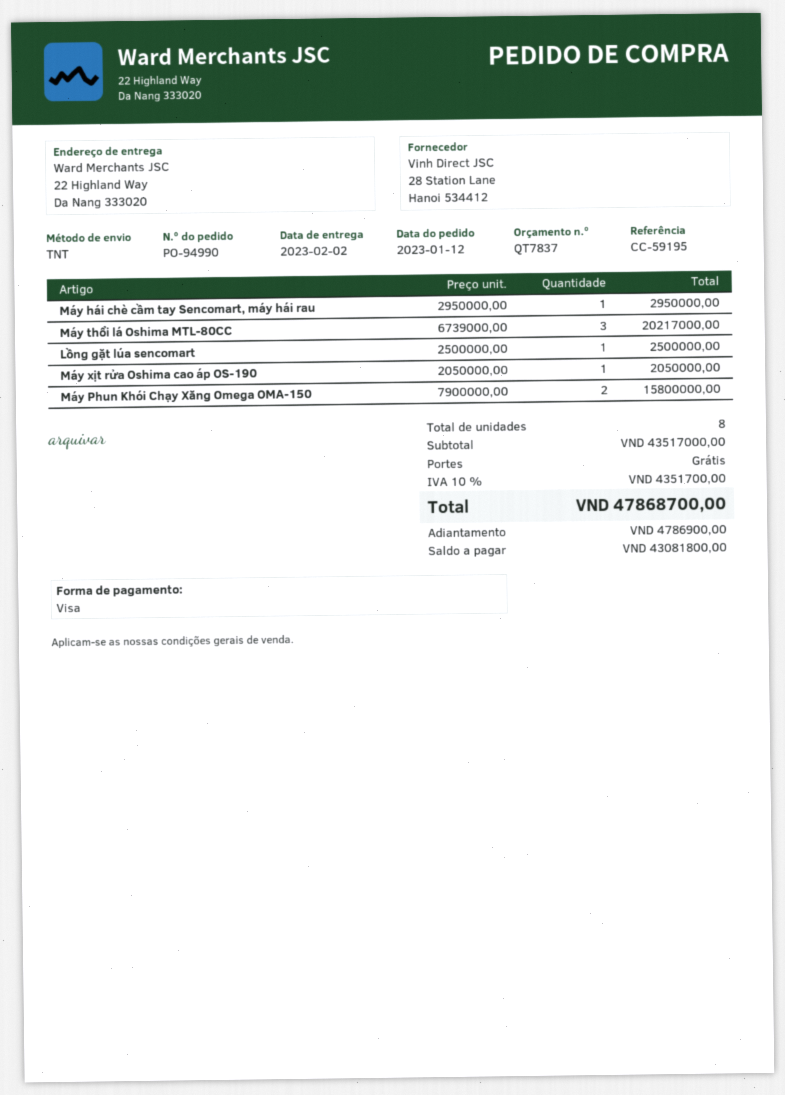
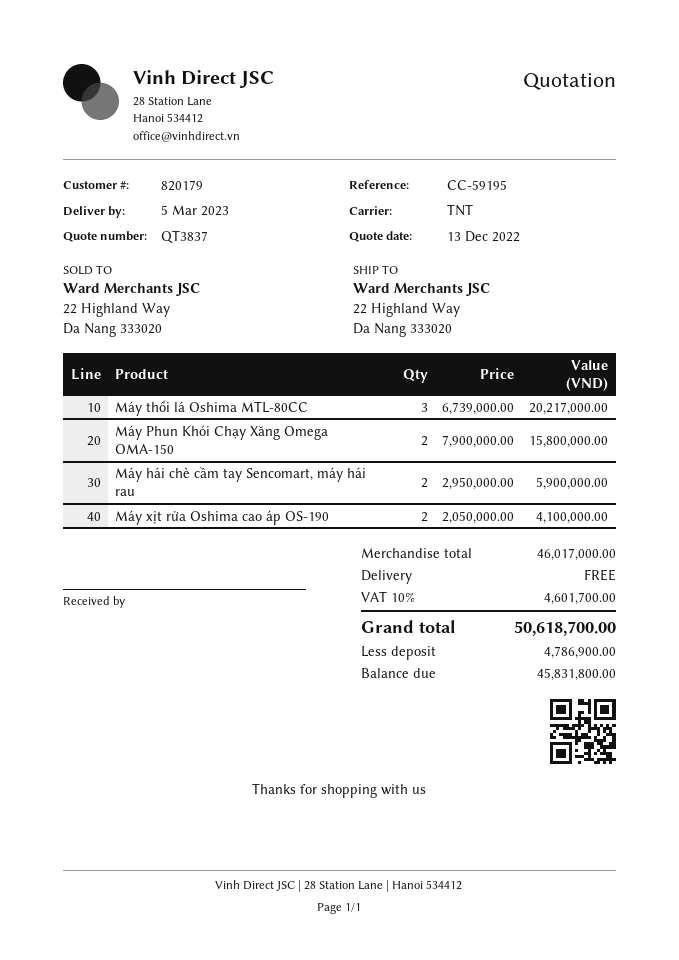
quote number: QT7837 -> QT3837
delivery date: 2023-02-02 -> 2023-03-05
Máy hái chè cầm tay Sencomart, máy hái rau: 1 x 2950000.00 = 2950000.00 -> 2 x 2950000.00 = 5900000.00
Lồng gặt lúa sencomart: 1 x 2500000.00 = 2500000.00 -> none
Máy xịt rửa Oshima cao áp OS-190: 1 x 2050000.00 = 2050000.00 -> 2 x 2050000.00 = 4100000.00
subtotal: 43517000.00 -> 46017000.00
tax: 10% = 4351700.00 -> 10% = 4601700.00
total: 47868700.00 -> 50618700.00
balance: 43081800.00 -> 45831800.00

